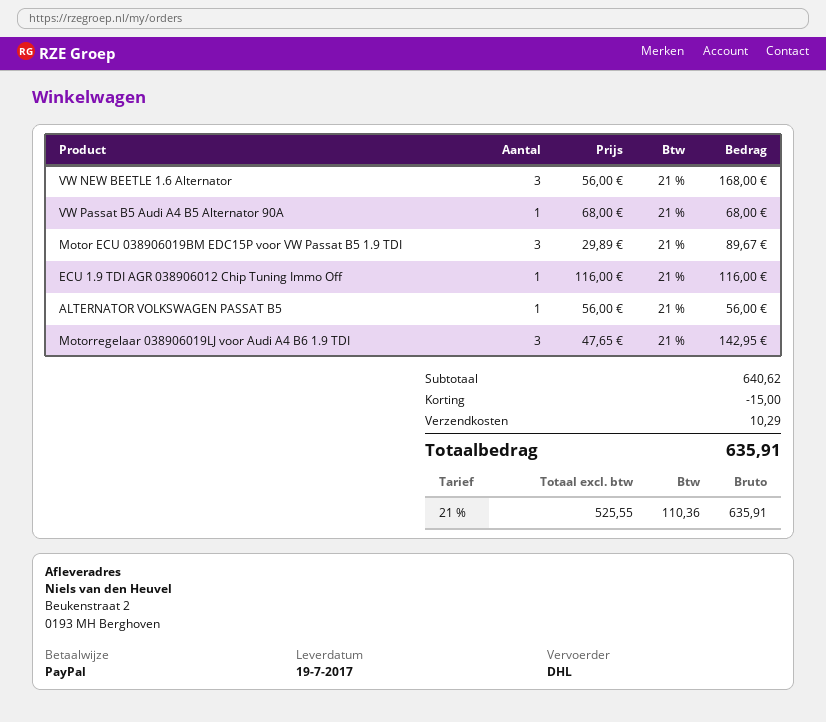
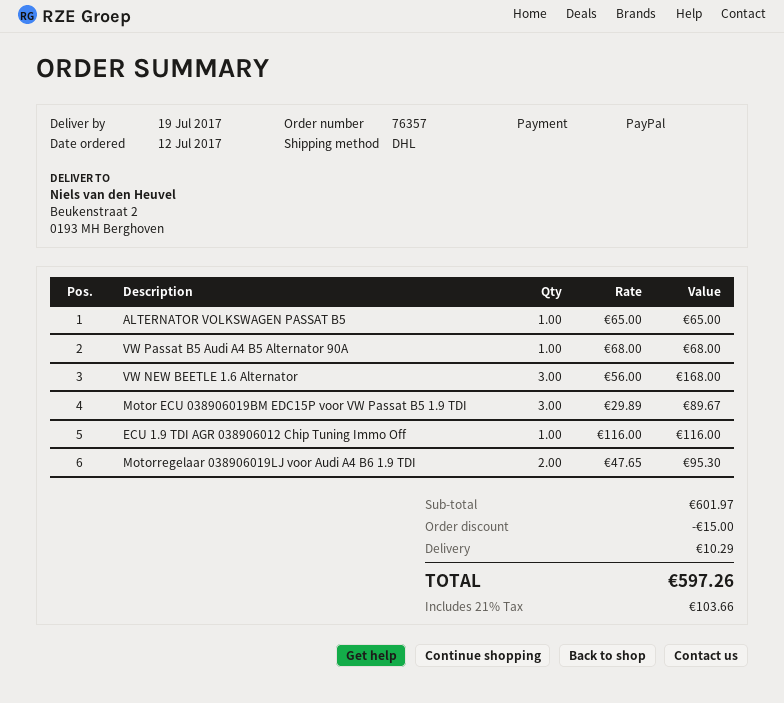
ALTERNATOR VOLKSWAGEN PASSAT B5: 1 x 56.00 = 56.00 -> 1 x 65.00 = 65.00
Motorregelaar 038906019LJ voor Audi A4 B6 1.9 TDI: 3 x 47.65 = 142.95 -> 2 x 47.65 = 95.30
subtotal: 640.62 -> 601.97
tax: 21% = 110.36 -> 21% = 103.66
total: 635.91 -> 597.26

